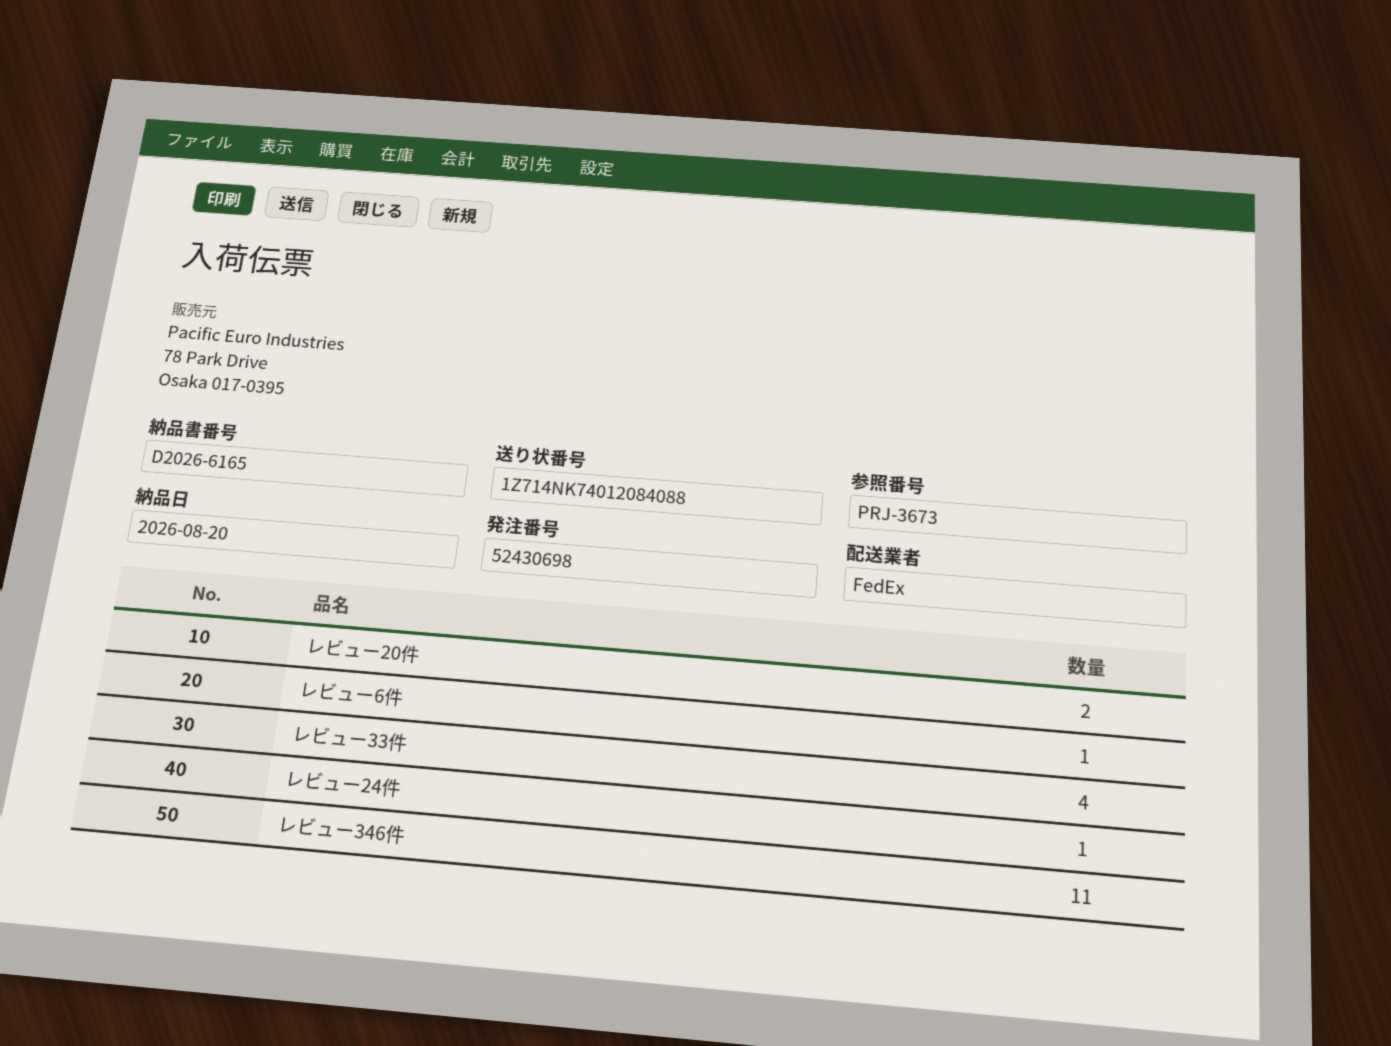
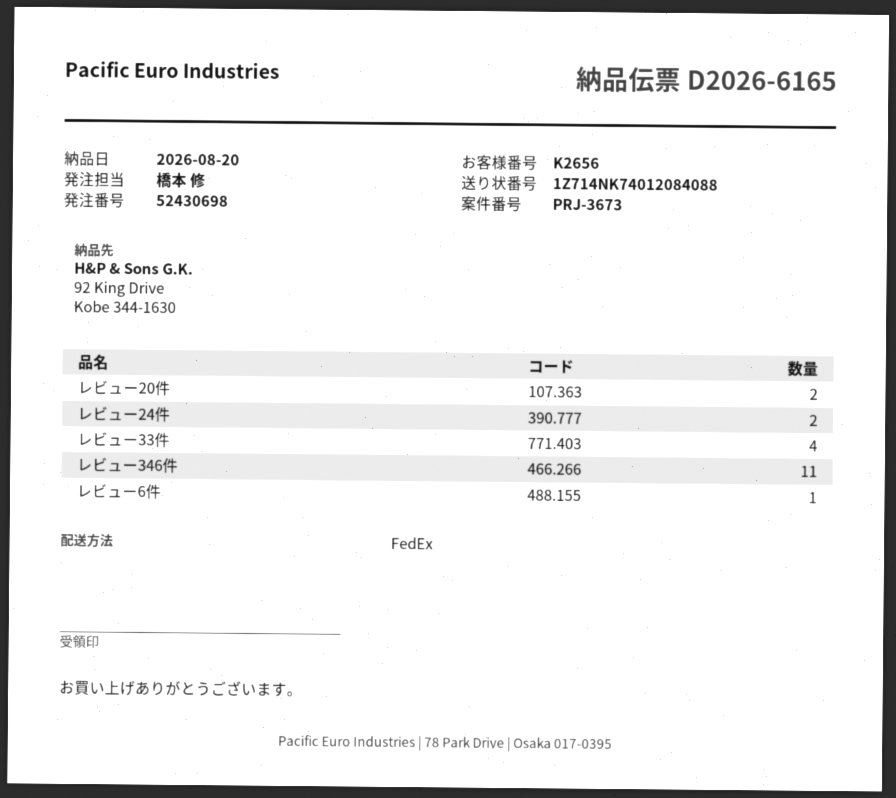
レビュー24件: 1 -> 2

